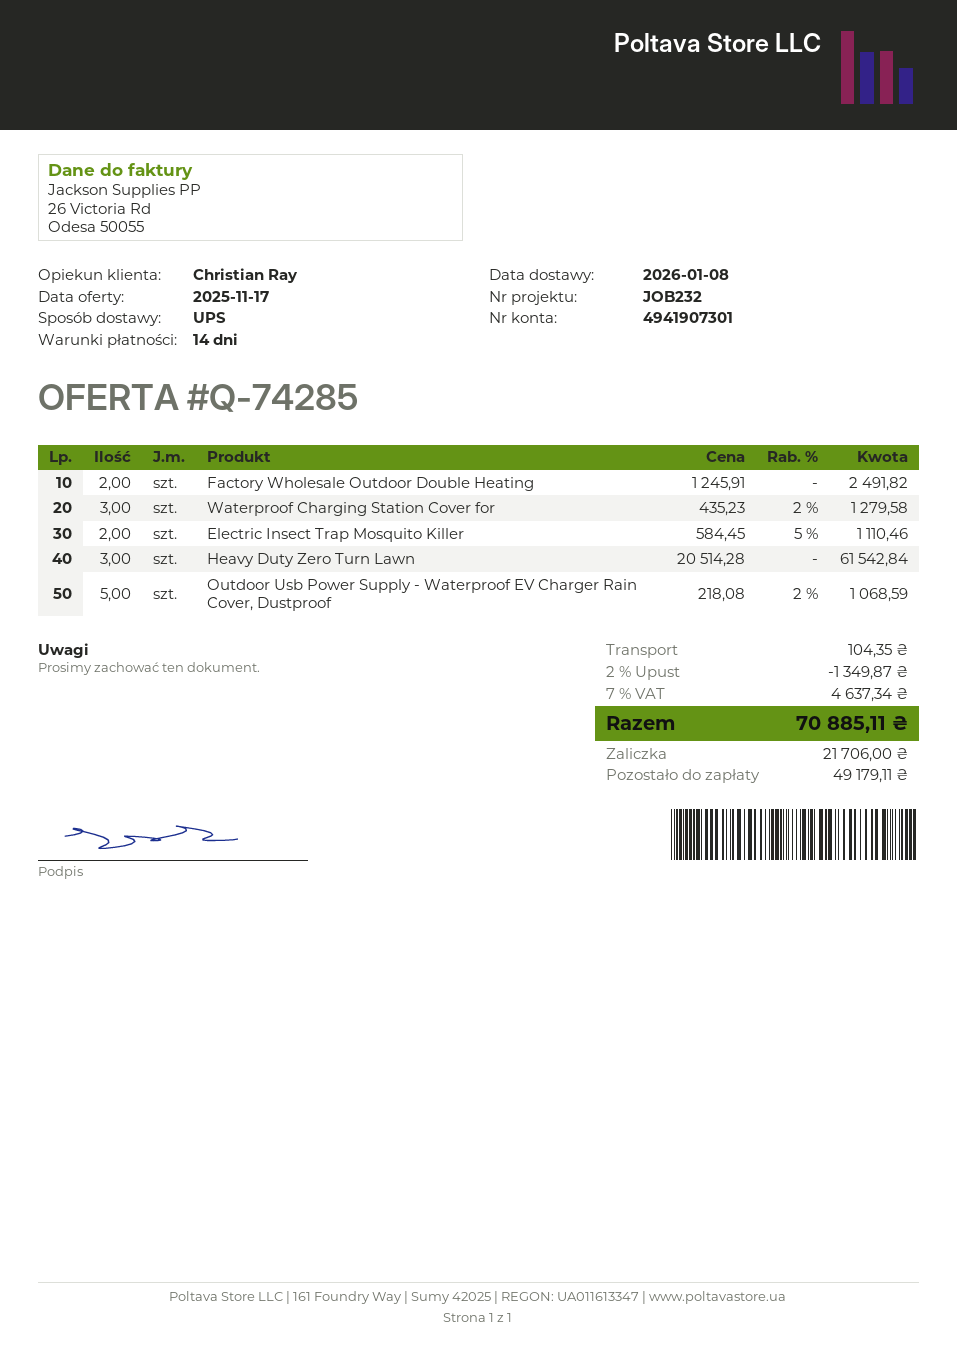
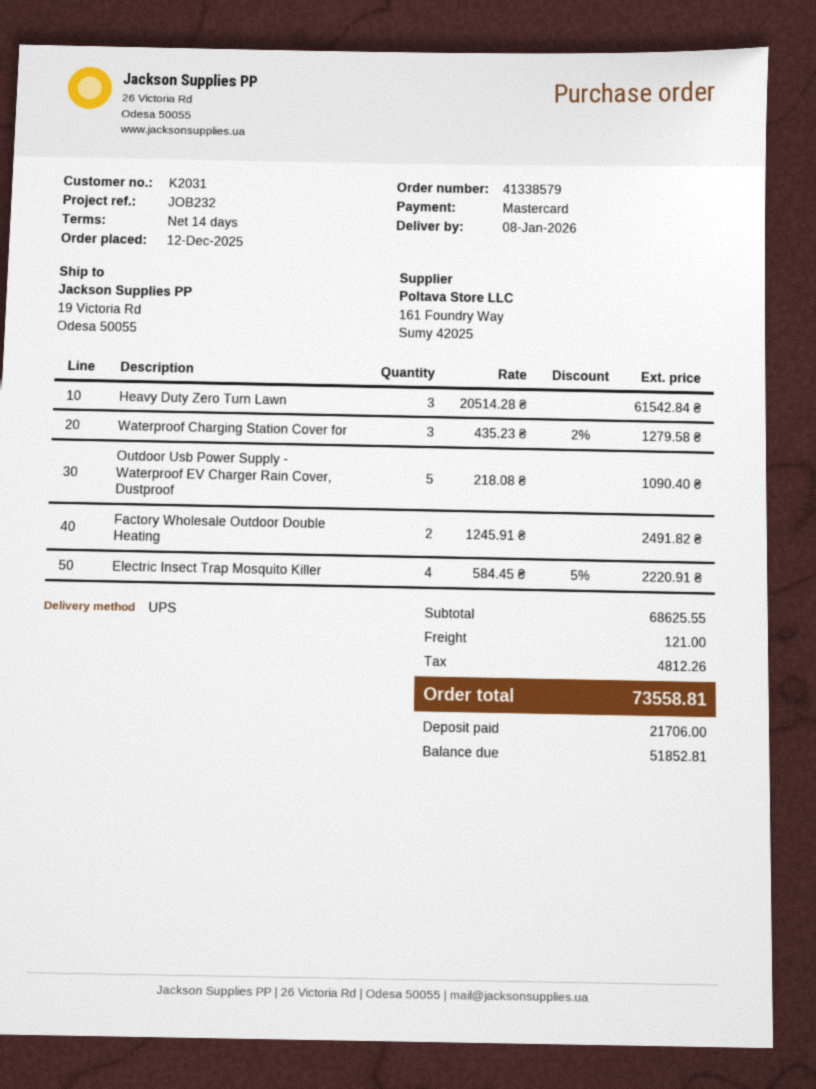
Electric Insect Trap Mosquito Killer: 2 x 584.45 - 5% = 1110.46 -> 4 x 584.45 - 5% = 2220.91
Outdoor Usb Power Supply - Waterproof EV Charger Rain Cover, Dustproof: 5 x 218.08 - 2% = 1068.59 -> 5 x 218.08 = 1090.40
discount: 2% = 1349.87 -> none
shipping: 104.35 -> 121.00
tax: 4637.34 -> 4812.26
total: 70885.11 -> 73558.81
balance: 49179.11 -> 51852.81

